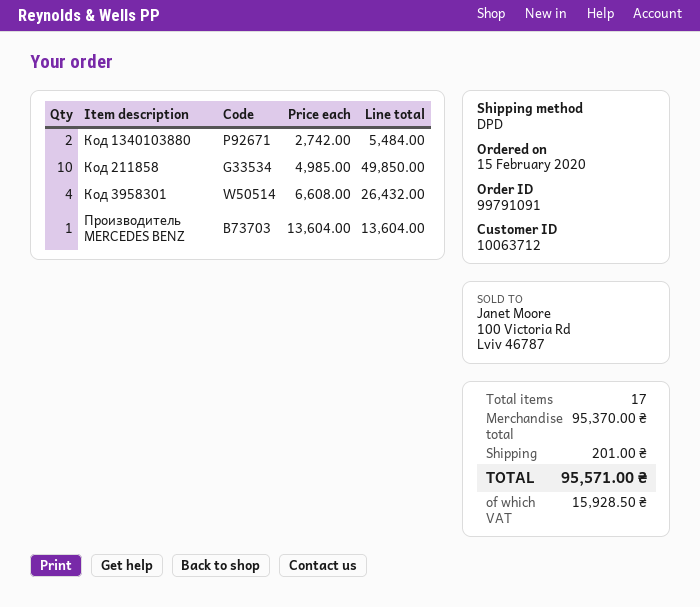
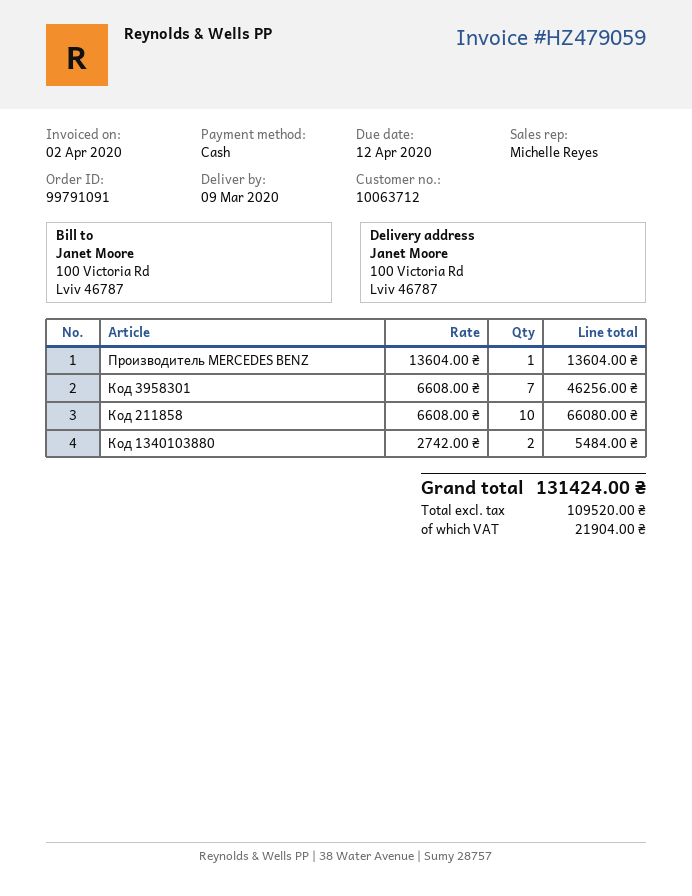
Код 211858: 10 x 4985.00 = 49850.00 -> 10 x 6608.00 = 66080.00
Код 3958301: 4 x 6608.00 = 26432.00 -> 7 x 6608.00 = 46256.00
shipping: 201.00 -> none
tax: 15928.50 -> 21904.00
total: 95571.00 -> 131424.00

